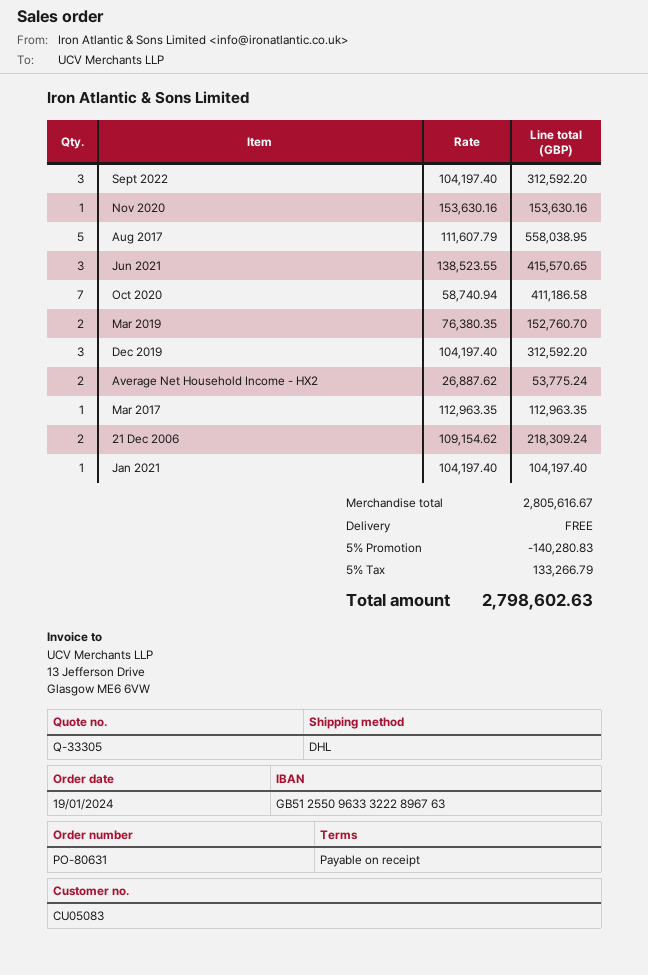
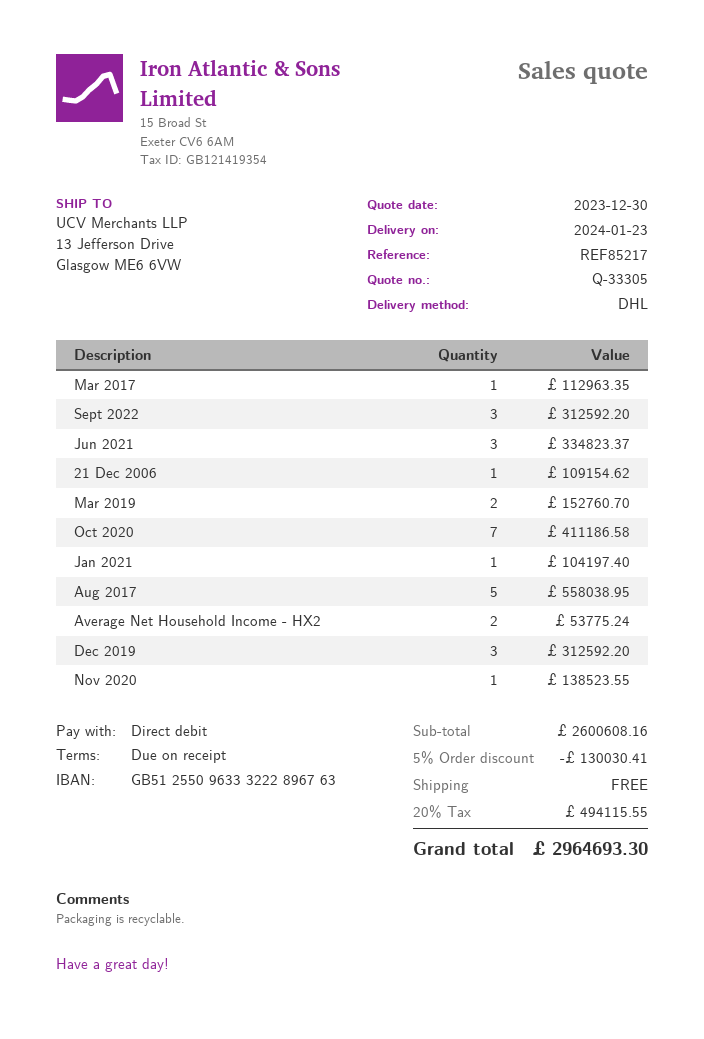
Nov 2020: 1 for 153630.16 -> 1 for 138523.55
Jun 2021: 3 for 415570.65 -> 3 for 334823.37
21 Dec 2006: 2 for 218309.24 -> 1 for 109154.62
subtotal: 2805616.67 -> 2600608.16
discount: 5% = 140280.83 -> 5% = 130030.41
tax: 5% = 133266.79 -> 20% = 494115.55
total: 2798602.63 -> 2964693.30

